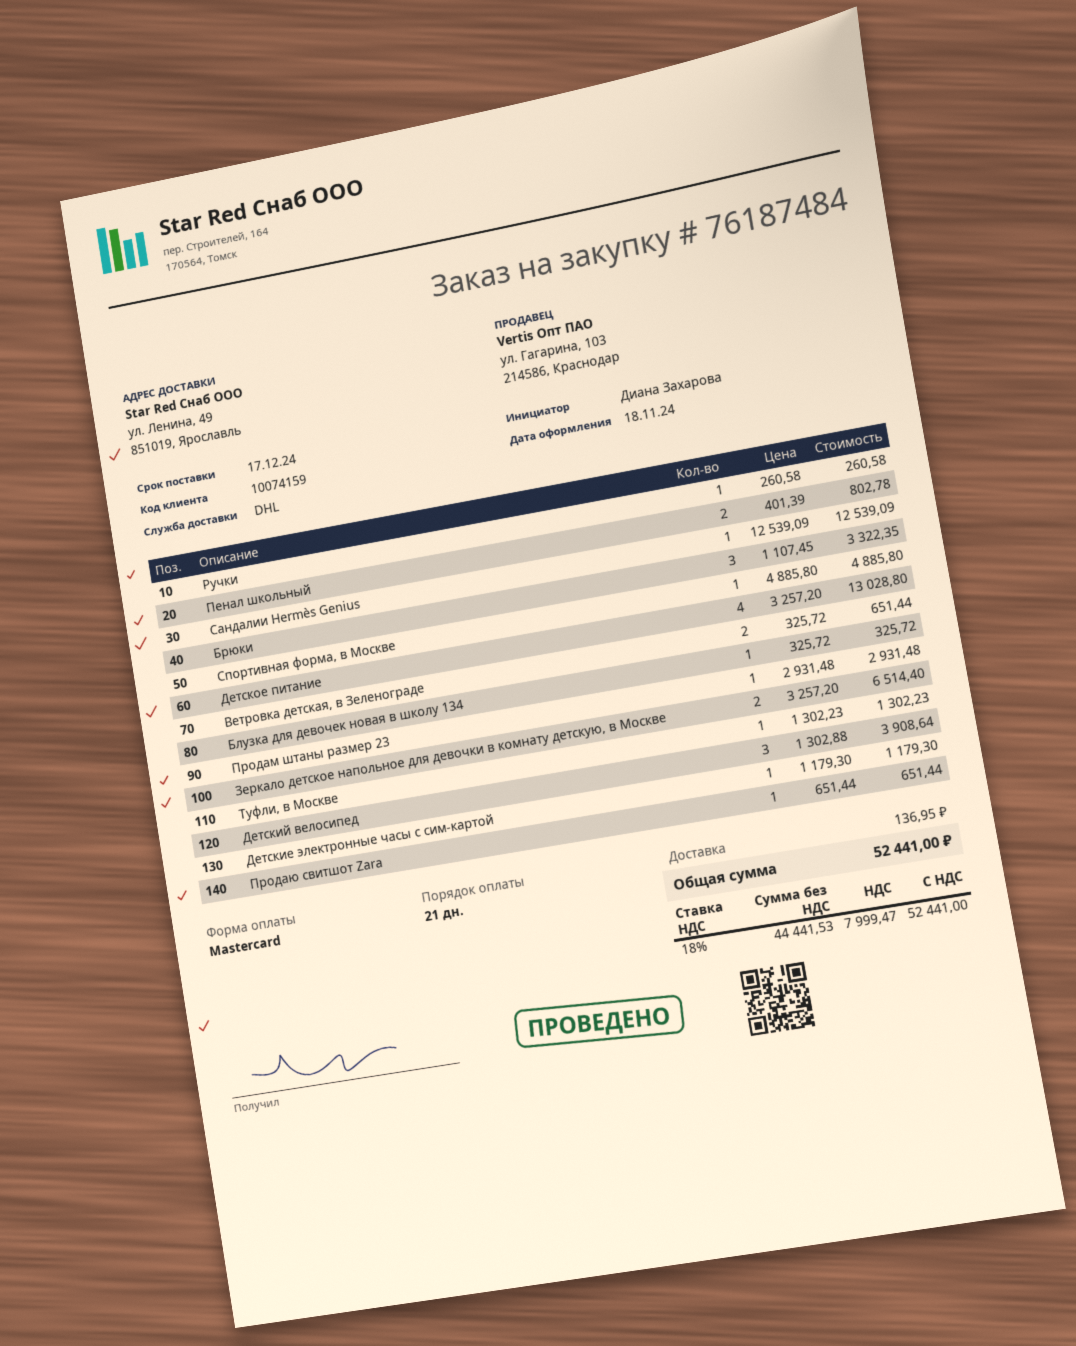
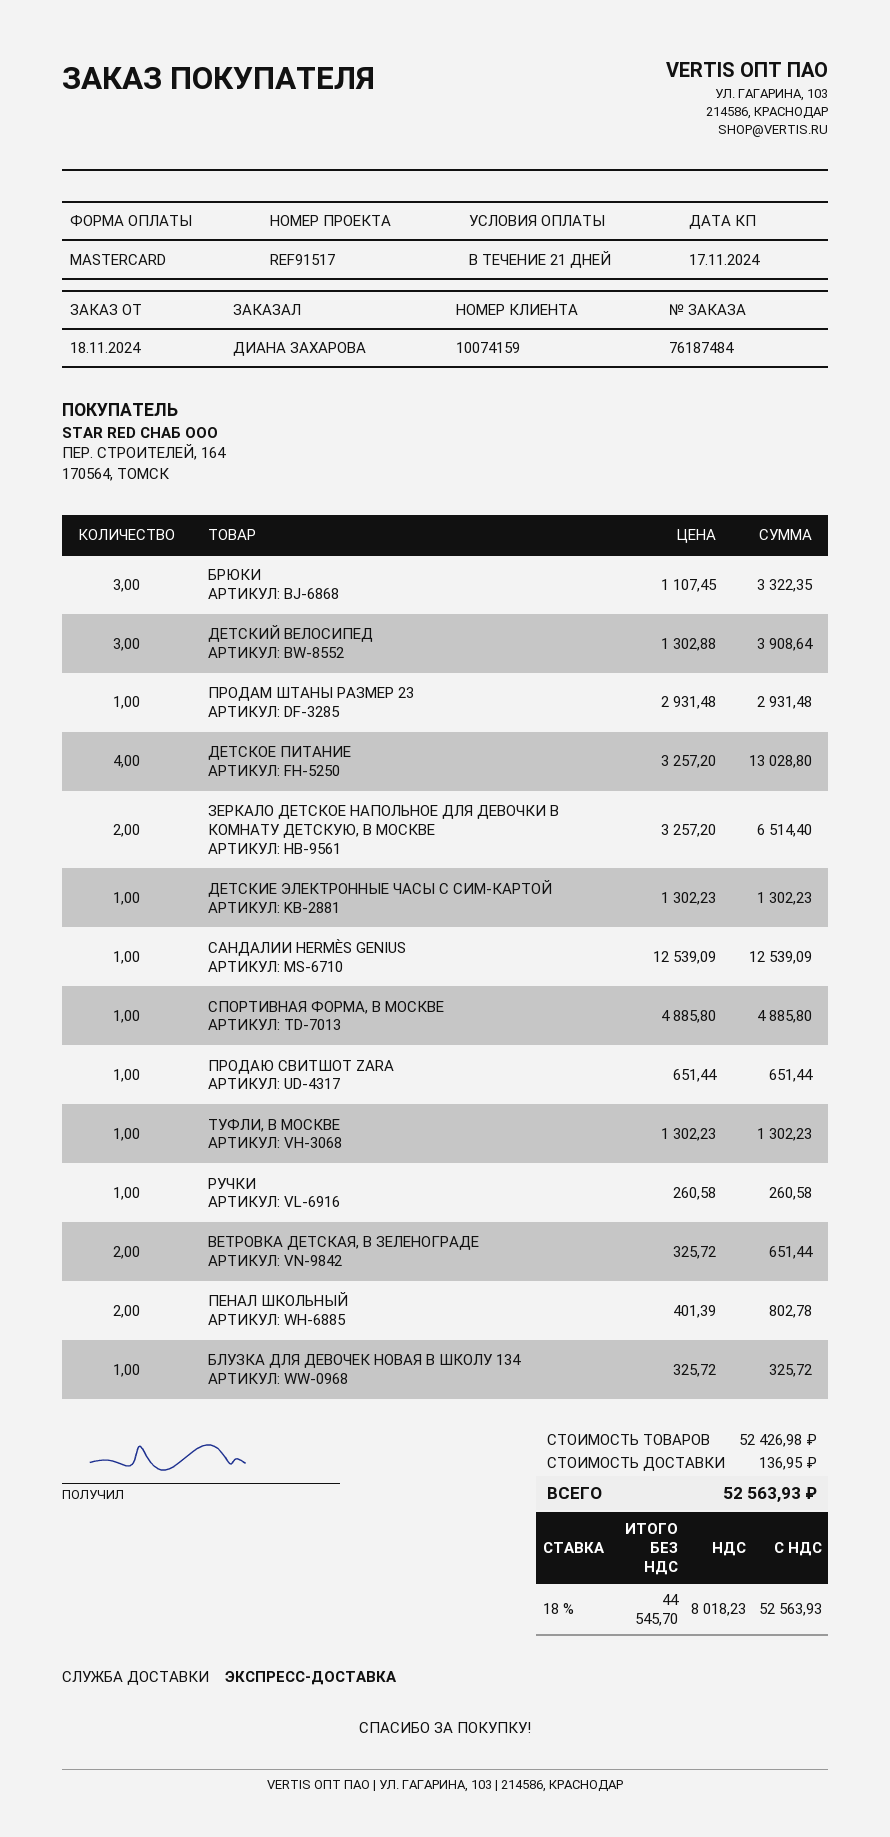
shipping method: DHL -> express
Детские электронные часы с сим-картой: 1 x 1179.30 = 1179.30 -> 1 x 1302.23 = 1302.23
net: 44441.53 -> 44545.70
tax: 18% = 7999.47 -> 18% = 8018.23
total: 52441.00 -> 52563.93

